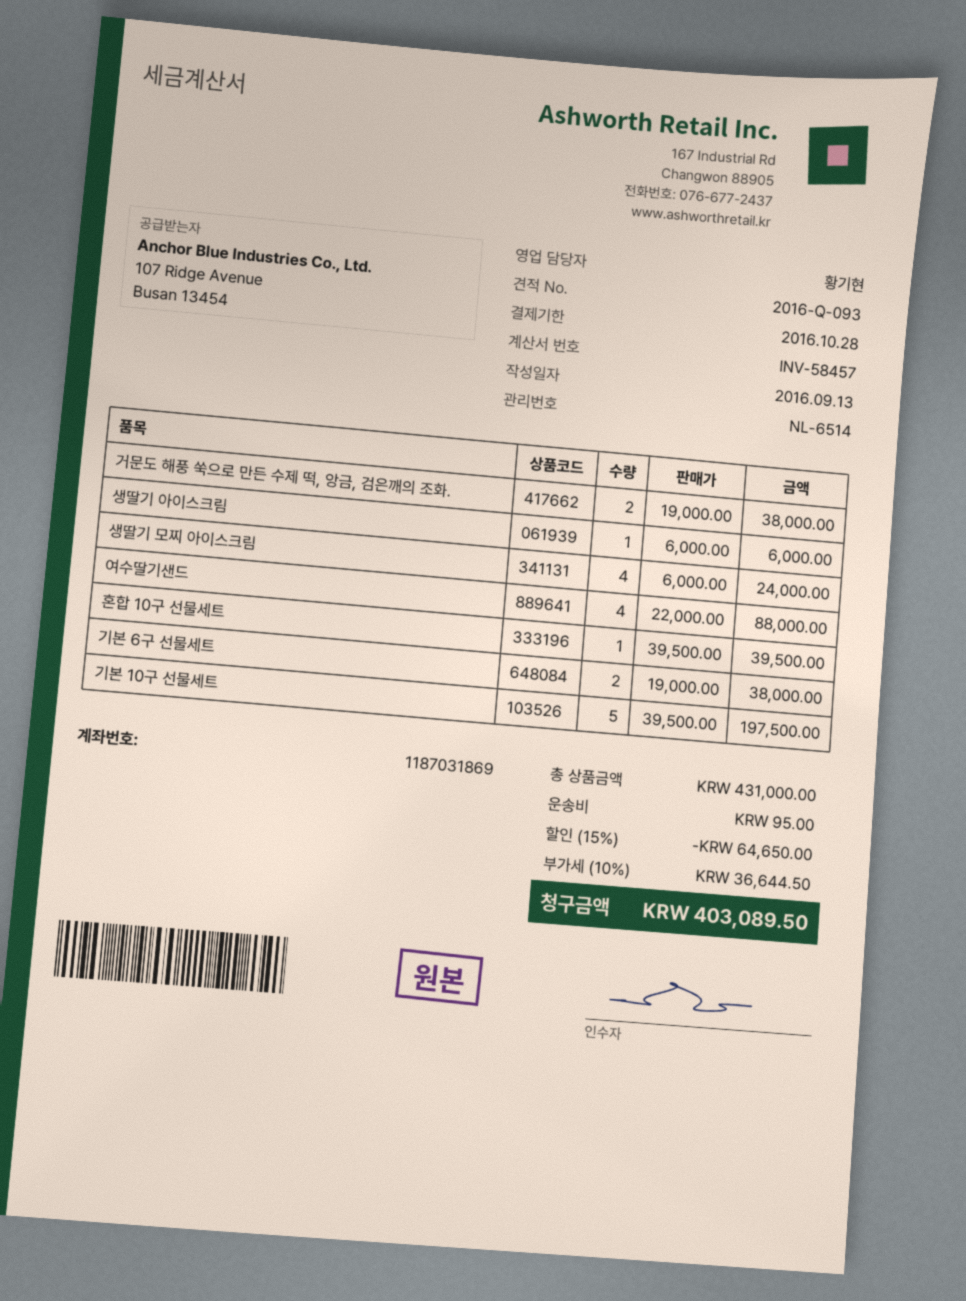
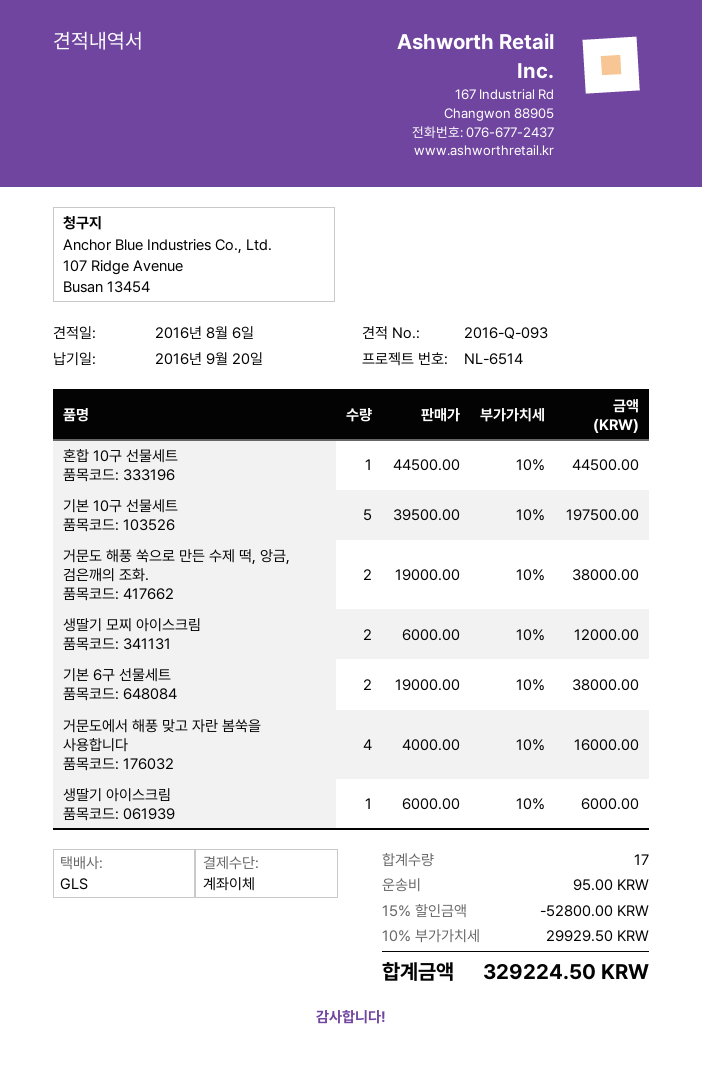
생딸기 모찌 아이스크림: 4 x 6000.00 = 24000.00 -> 2 x 6000.00 = 12000.00
여수딸기샌드: 4 x 22000.00 = 88000.00 -> none
혼합 10구 선물세트: 1 x 39500.00 = 39500.00 -> 1 x 44500.00 = 44500.00
거문도에서 해풍 맞고 자란 봄쑥을 사용합니다: none -> 4 x 4000.00 = 16000.00
discount: 15% = 64650.00 -> 15% = 52800.00
tax: 10% = 36644.50 -> 10% = 29929.50
total: 403089.50 -> 329224.50

